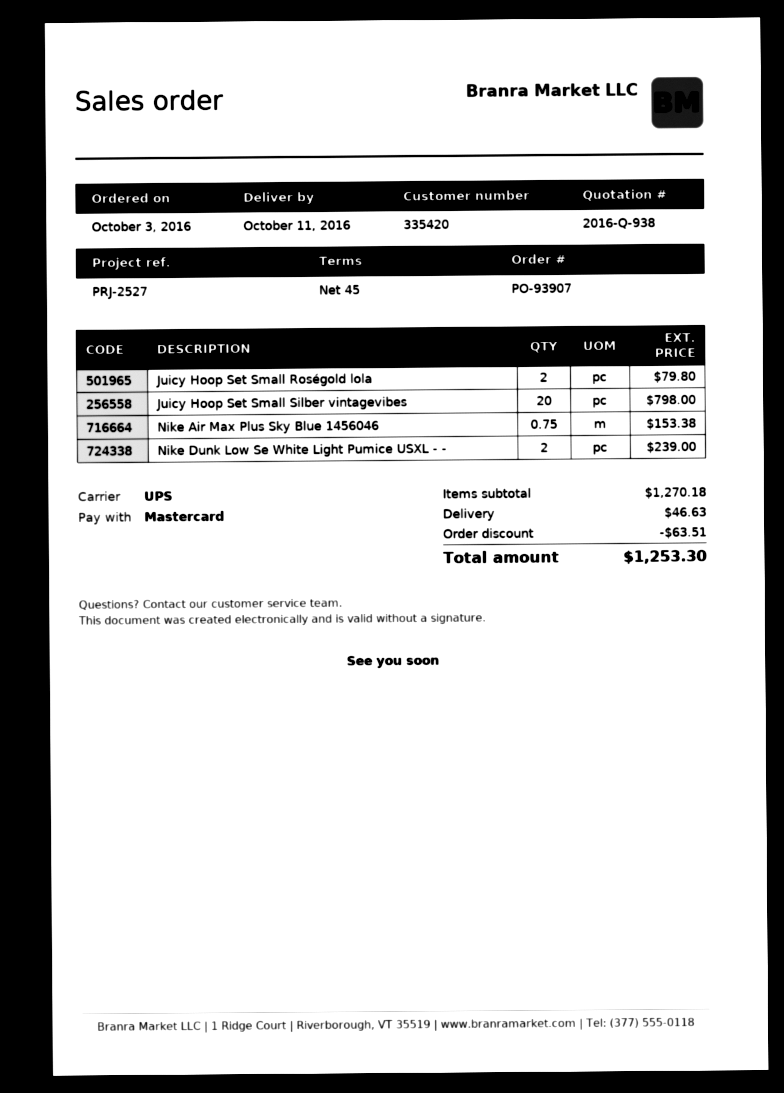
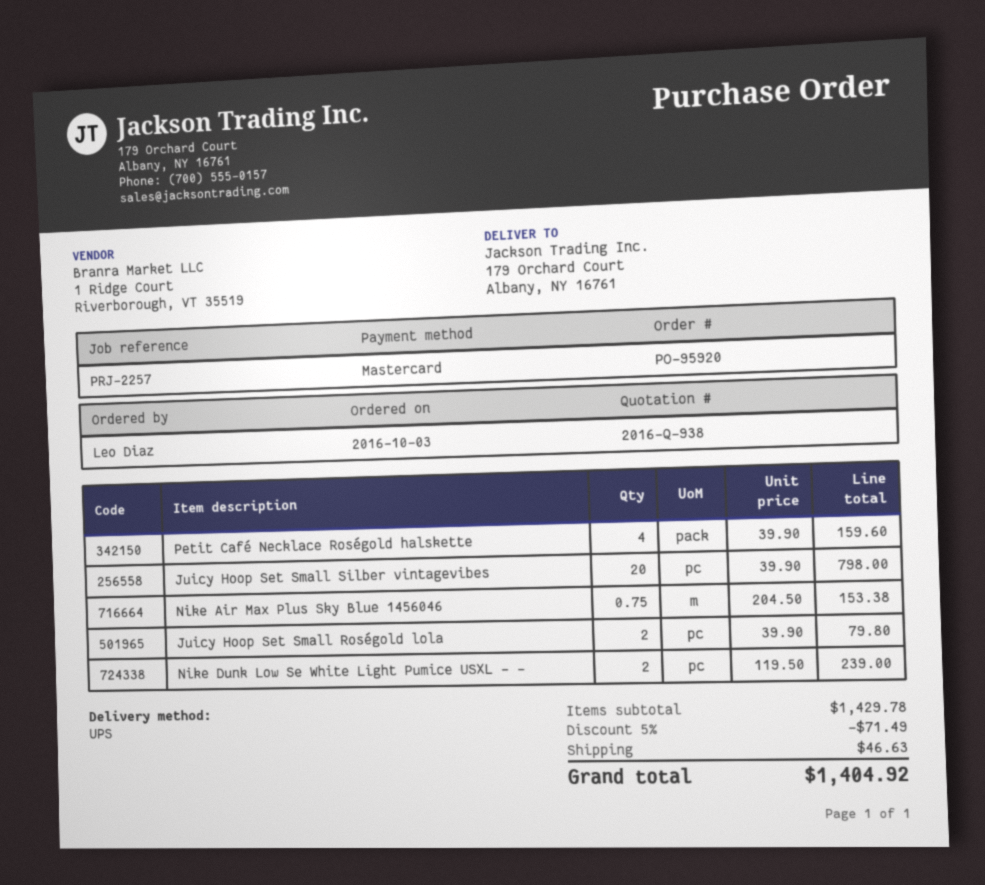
order number: PO-93907 -> PO-95920
reference: PRJ-2527 -> PRJ-2257
Petit Café Necklace Roségold halskette: none -> 4 for 159.60
subtotal: 1270.18 -> 1429.78
discount: 63.51 -> 71.49
total: 1253.30 -> 1404.92

